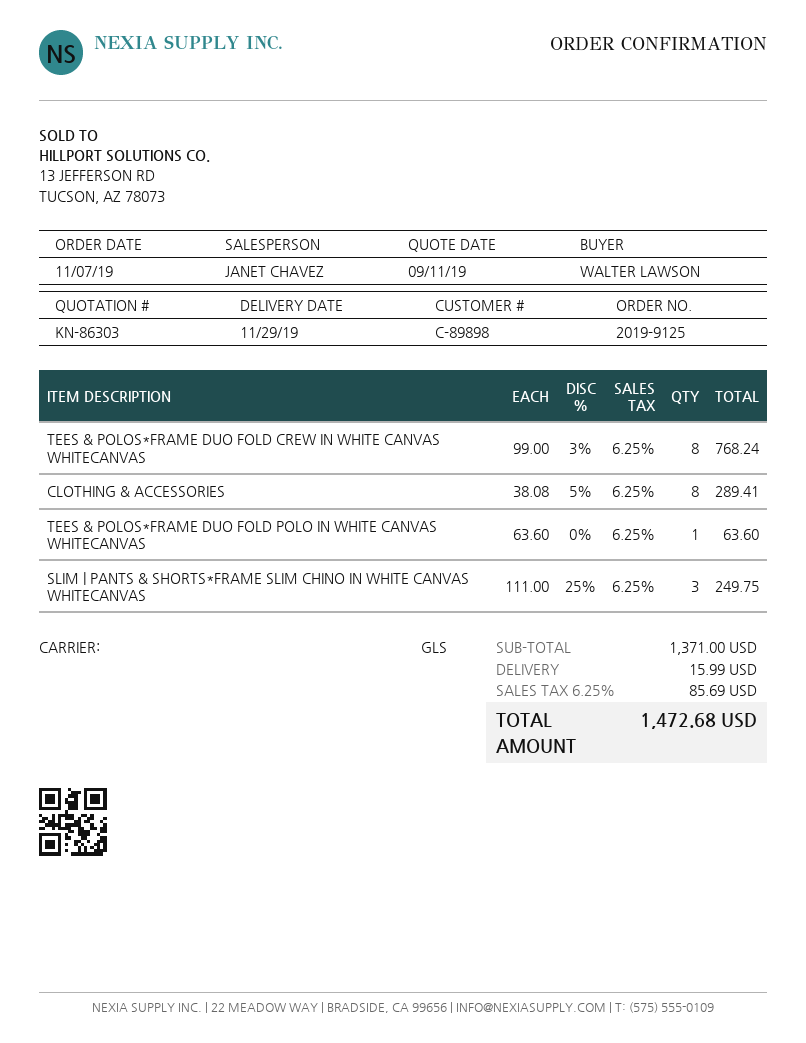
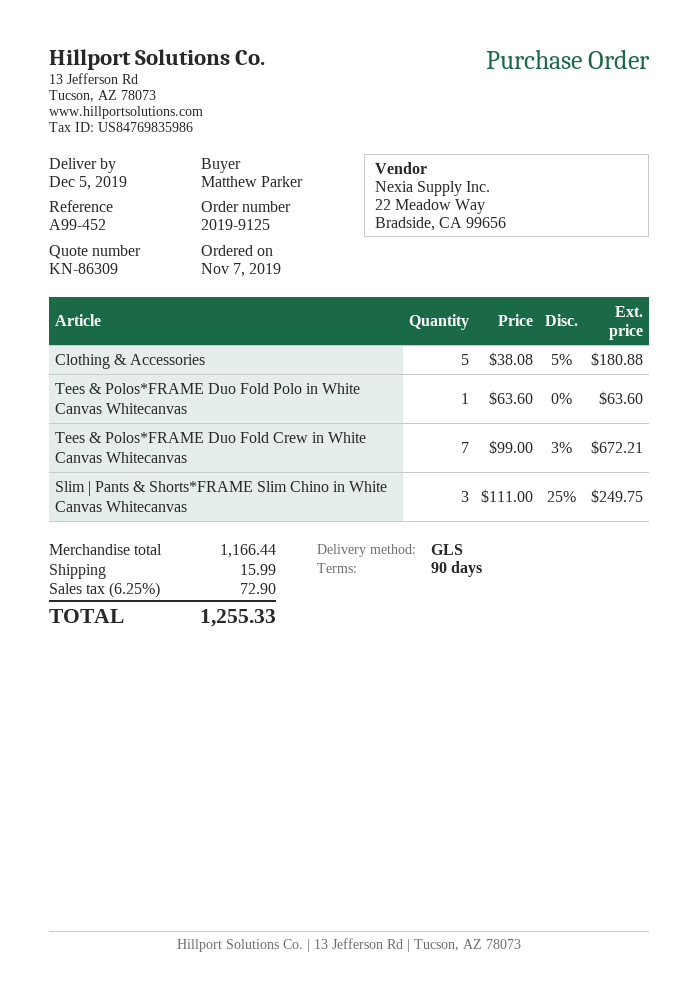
quote number: KN-86303 -> KN-86309
delivery date: 2019-11-29 -> 2019-12-05
ordered by: WALTER LAWSON -> Matthew Parker
TEES & POLOS*FRAME DUO FOLD CREW IN WHITE CANVAS WHITECANVAS: 8 x 99.00 - 3% = 768.24 -> 7 x 99.00 - 3% = 672.21
CLOTHING & ACCESSORIES: 8 x 38.08 - 5% = 289.41 -> 5 x 38.08 - 5% = 180.88
subtotal: 1371.00 -> 1166.44
tax: 6.25% = 85.69 -> 6.25% = 72.90
total: 1472.68 -> 1255.33

